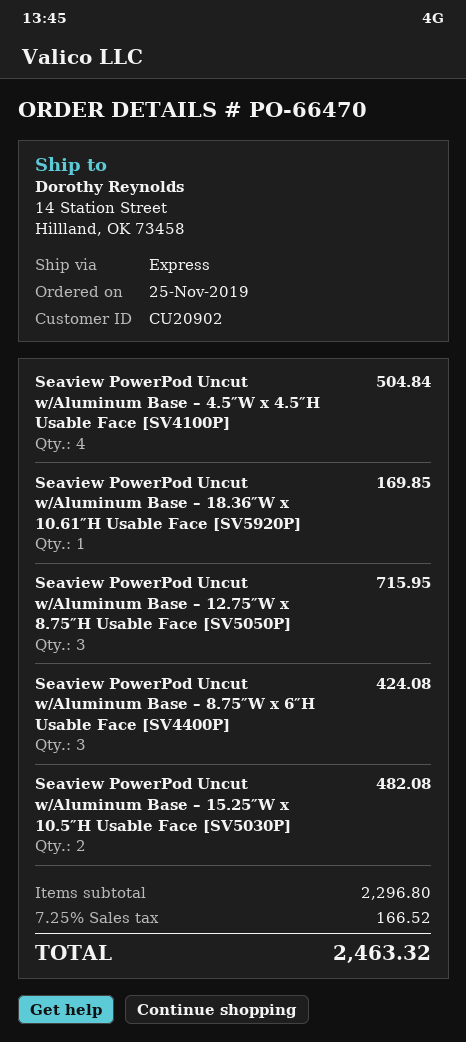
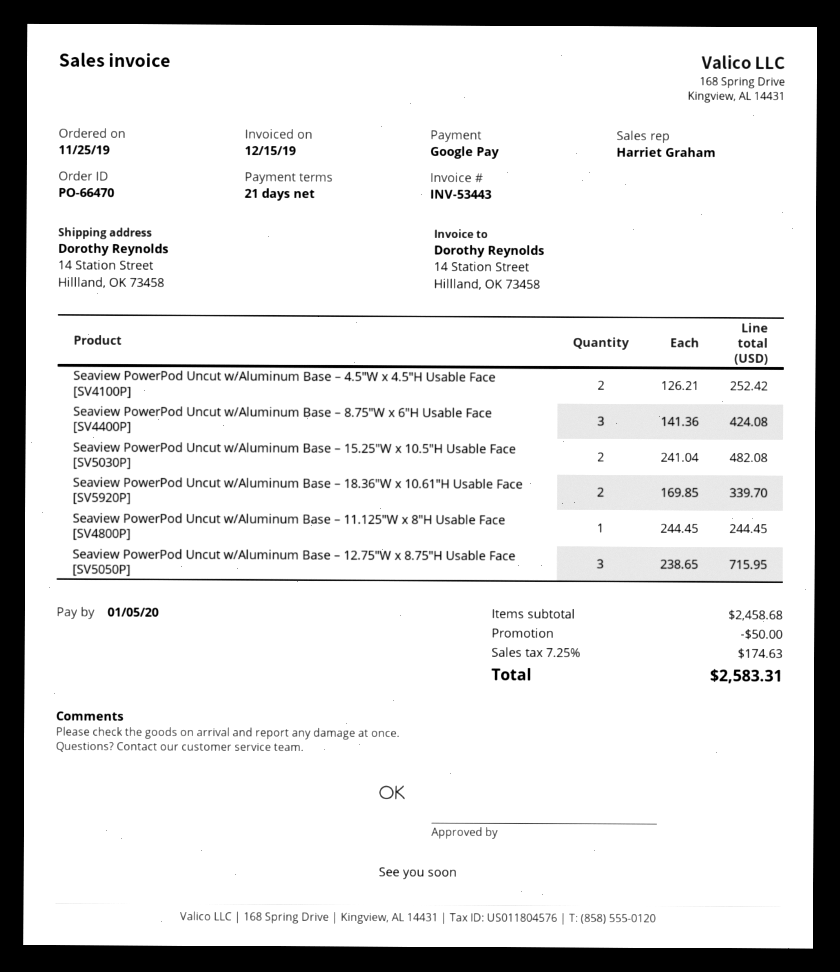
Seaview PowerPod Uncut w/Aluminum Base – 4.5″W x 4.5″H Usable Face [SV4100P]: 4 for 504.84 -> 2 for 252.42
Seaview PowerPod Uncut w/Aluminum Base – 18.36″W x 10.61″H Usable Face [SV5920P]: 1 for 169.85 -> 2 for 339.70
Seaview PowerPod Uncut w/Aluminum Base – 11.125″W x 8″H Usable Face [SV4800P]: none -> 1 for 244.45
subtotal: 2296.80 -> 2458.68
discount: none -> 50.00
tax: 7.25% = 166.52 -> 7.25% = 174.63
total: 2463.32 -> 2583.31

